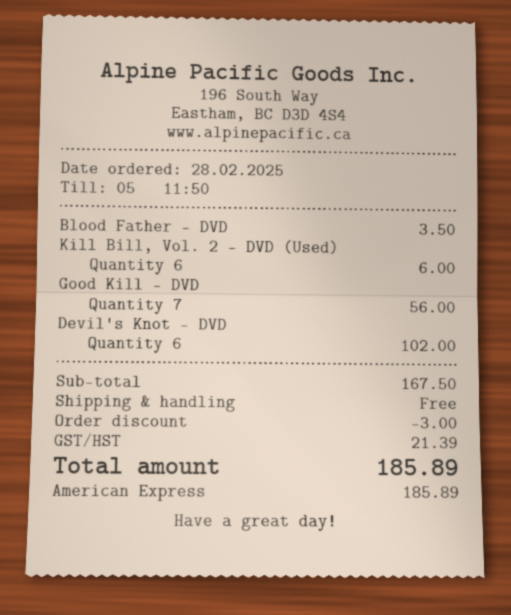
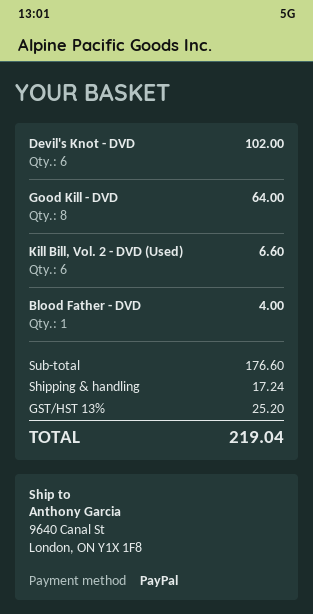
payment method: American Express -> PayPal
Blood Father - DVD: 1 for 3.50 -> 1 for 4.00
Kill Bill, Vol. 2 - DVD (Used): 6 for 6.00 -> 6 for 6.60
Good Kill - DVD: 7 for 56.00 -> 8 for 64.00
subtotal: 167.50 -> 176.60
discount: 3.00 -> none
shipping: 0.00 -> 17.24
tax: 21.39 -> 25.20
total: 185.89 -> 219.04

